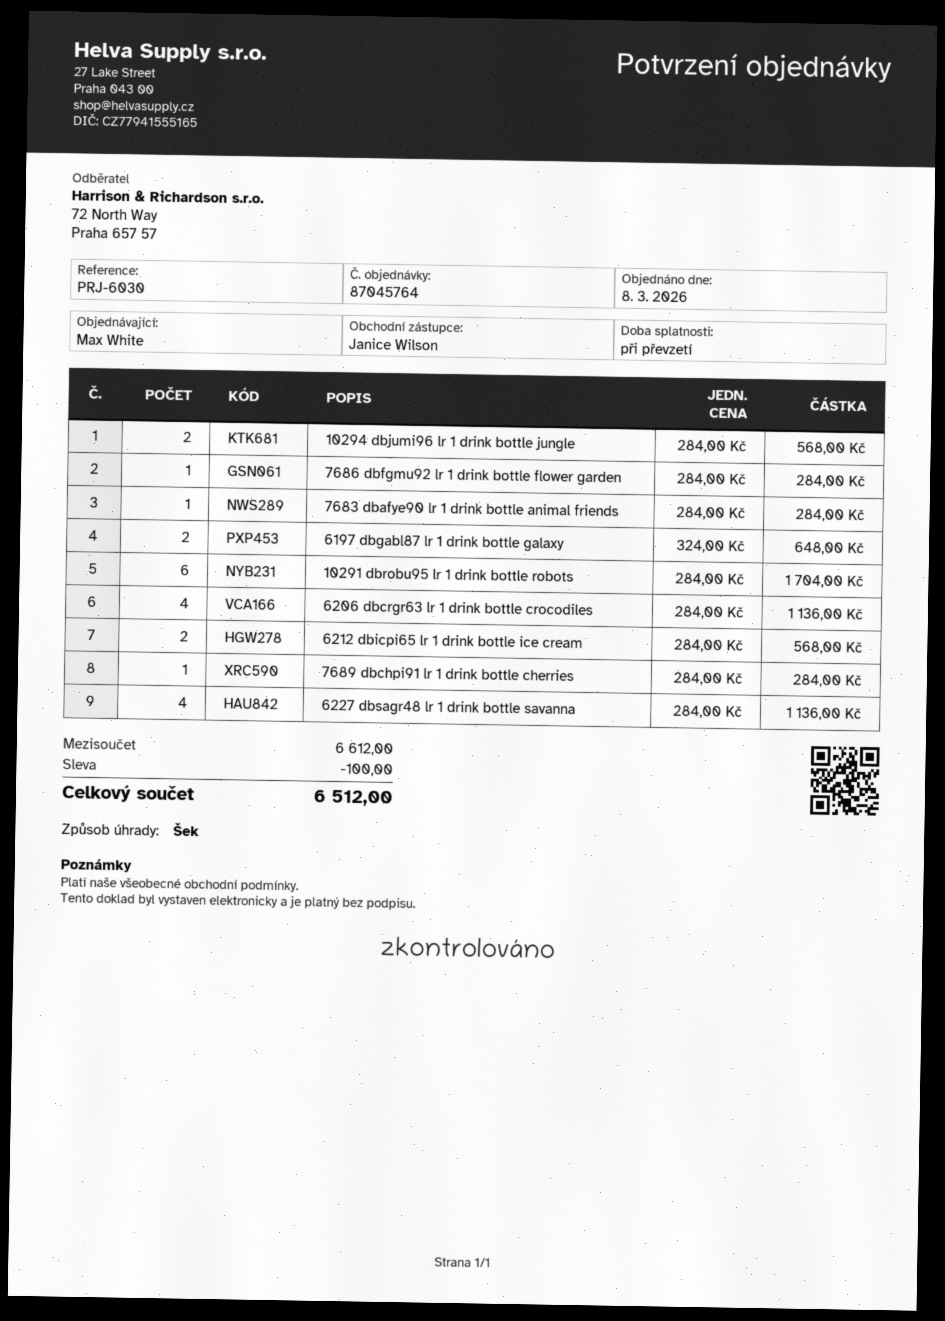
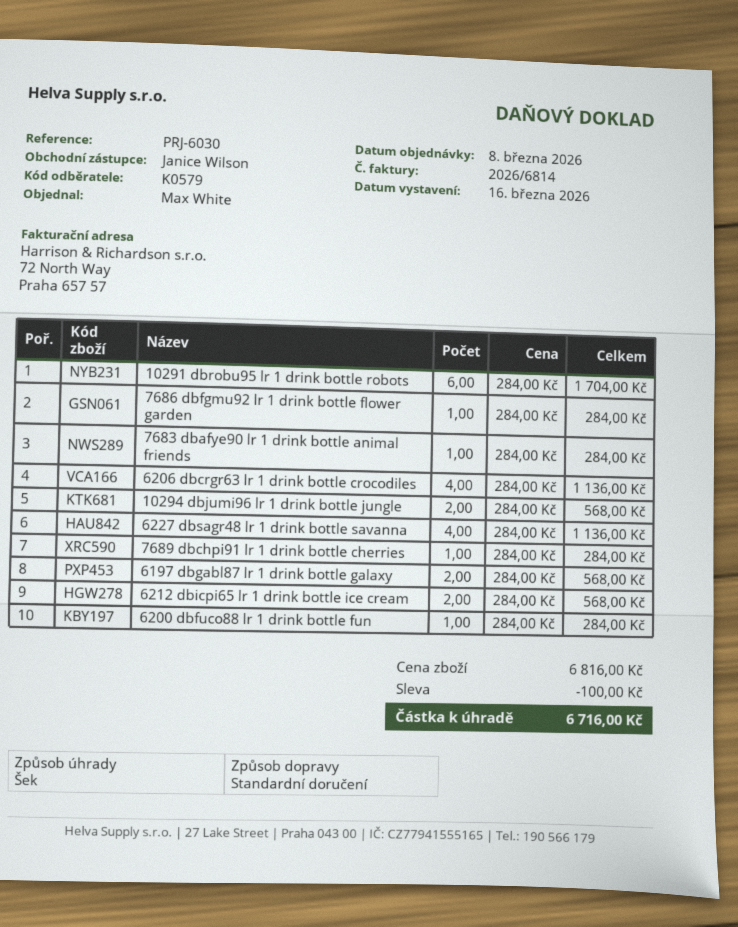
6197 dbgabl87 lr 1 drink bottle galaxy: 2 x 324.00 = 648.00 -> 2 x 284.00 = 568.00
6200 dbfuco88 lr 1 drink bottle fun: none -> 1 x 284.00 = 284.00
subtotal: 6612.00 -> 6816.00
total: 6512.00 -> 6716.00

